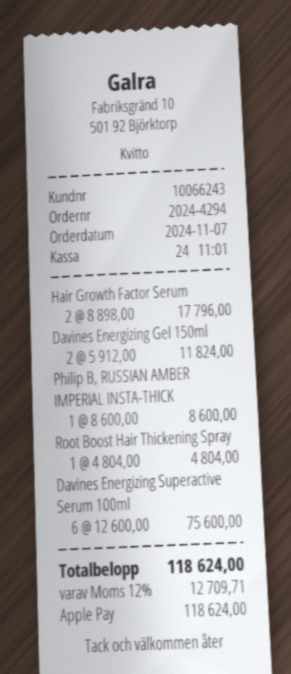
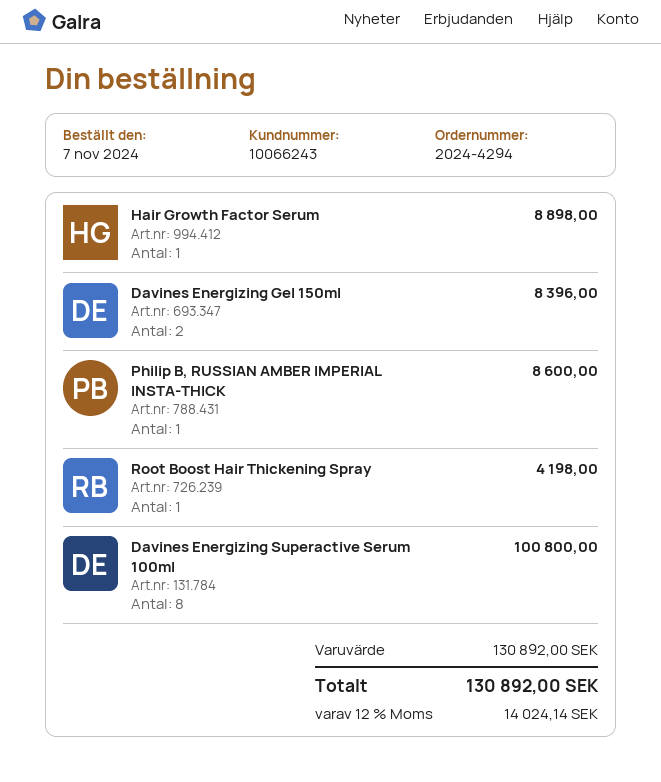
Hair Growth Factor Serum: 2 for 17796.00 -> 1 for 8898.00
Davines Energizing Gel 150ml: 2 for 11824.00 -> 2 for 8396.00
Root Boost Hair Thickening Spray: 1 for 4804.00 -> 1 for 4198.00
Davines Energizing Superactive Serum 100ml: 6 for 75600.00 -> 8 for 100800.00
tax: 12% = 12709.71 -> 12% = 14024.14
total: 118624.00 -> 130892.00

